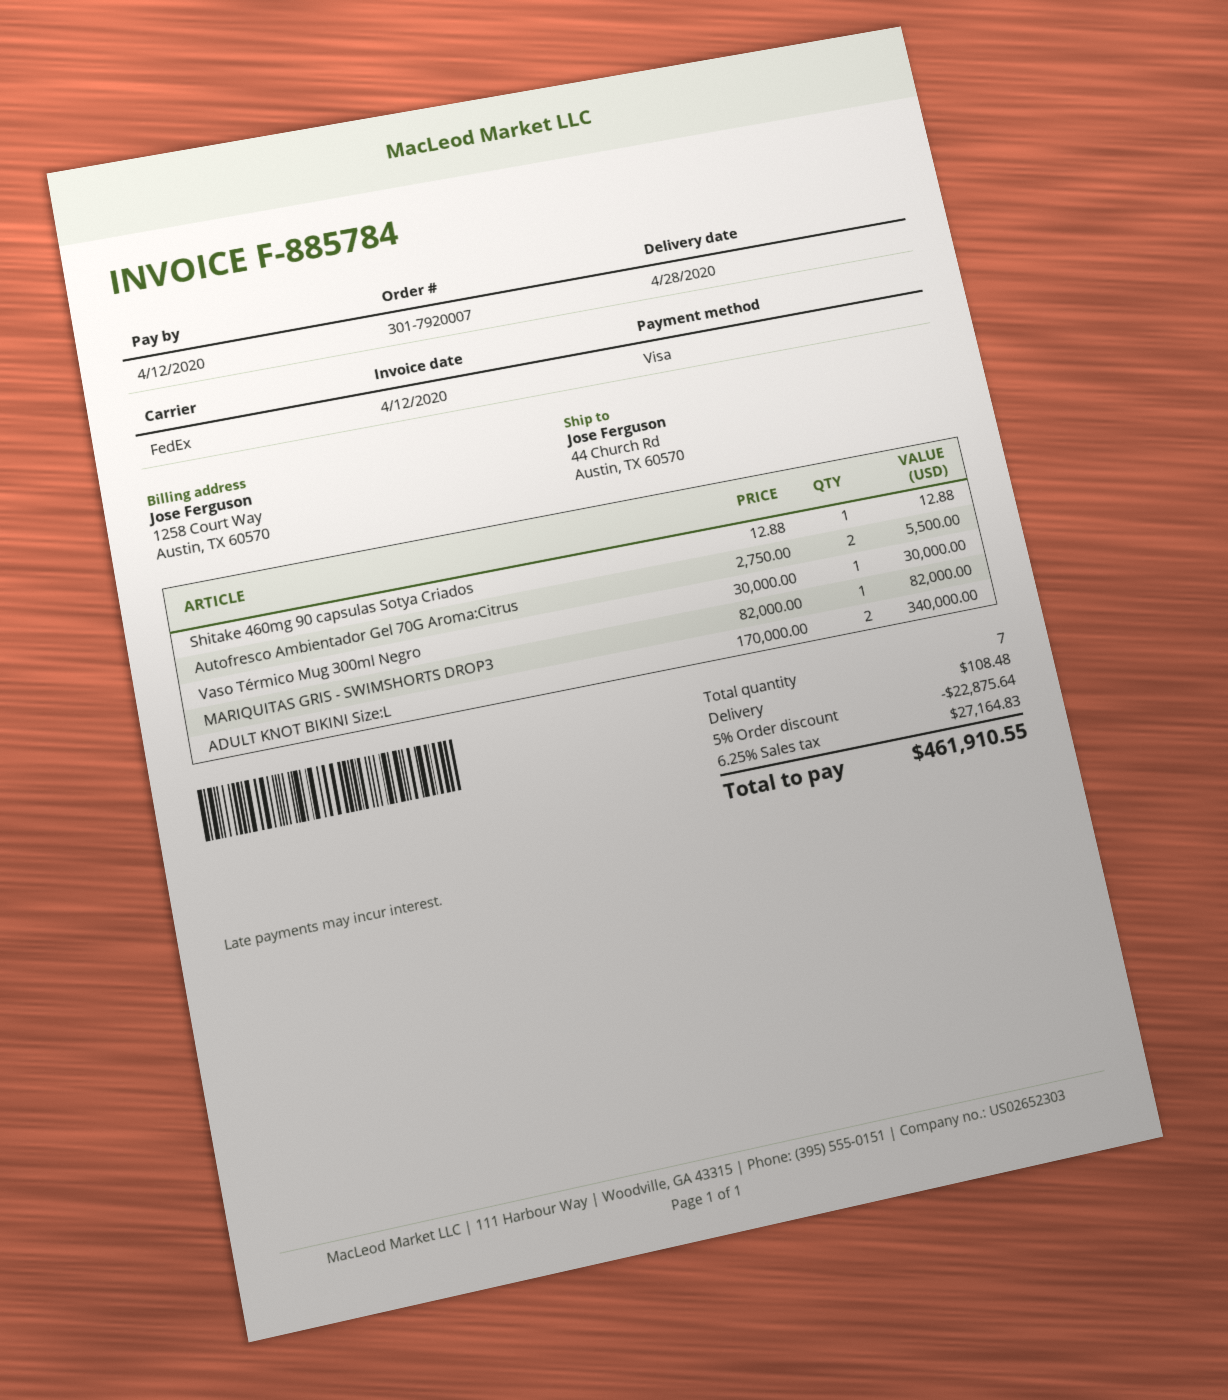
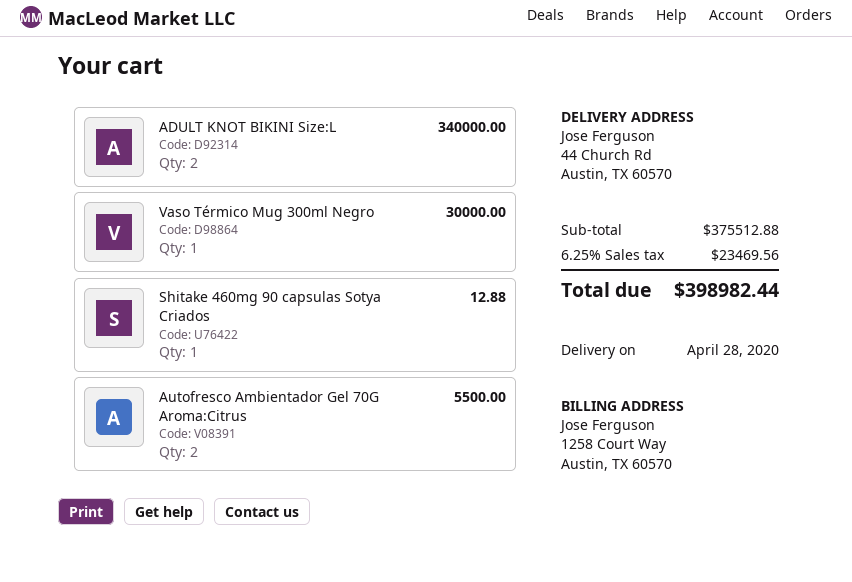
MARIQUITAS GRIS - SWIMSHORTS DROP3: 1 for 82000.00 -> none
discount: 5% = 22875.64 -> none
shipping: 108.48 -> none
tax: 6.25% = 27164.83 -> 6.25% = 23469.56
total: 461910.55 -> 398982.44

